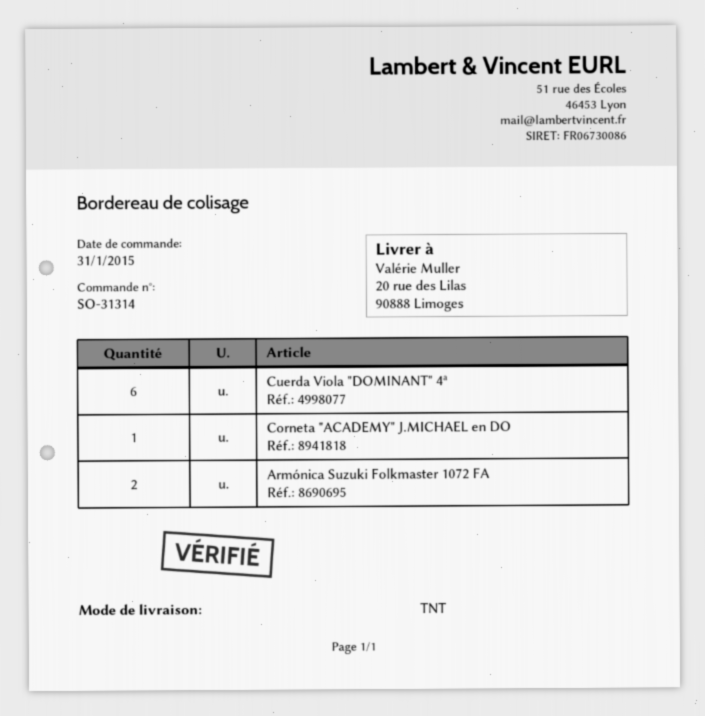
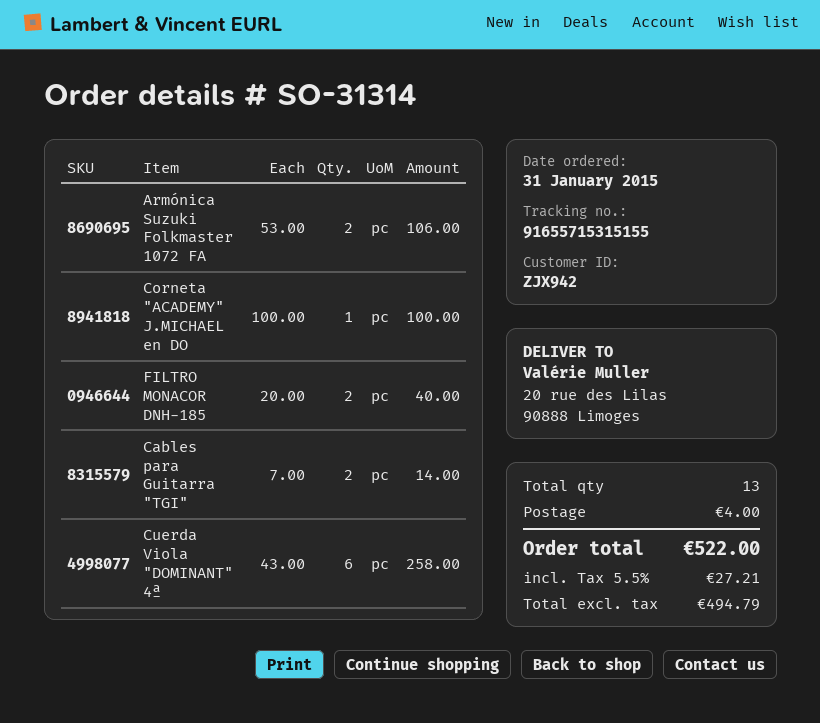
FILTRO MONACOR DNH-185: none -> 2
Cables para Guitarra "TGI": none -> 2

